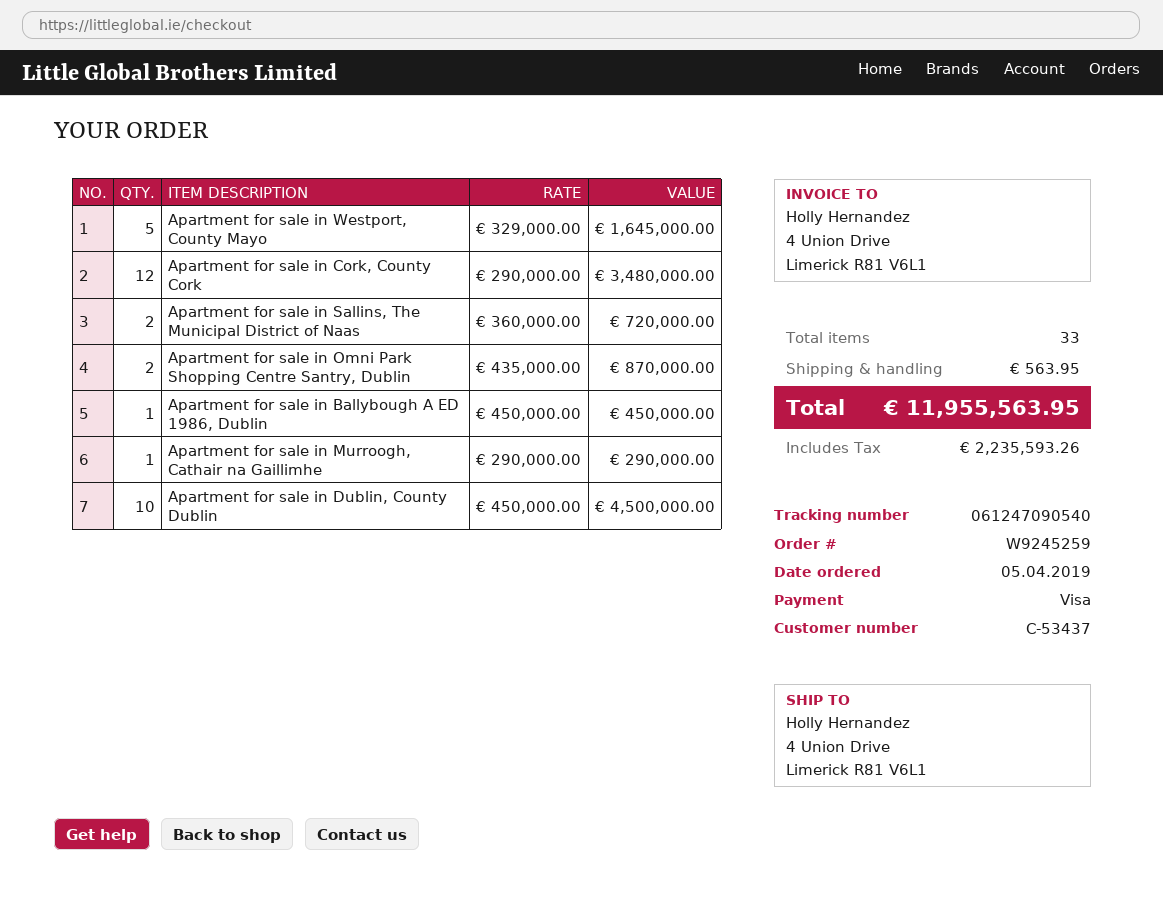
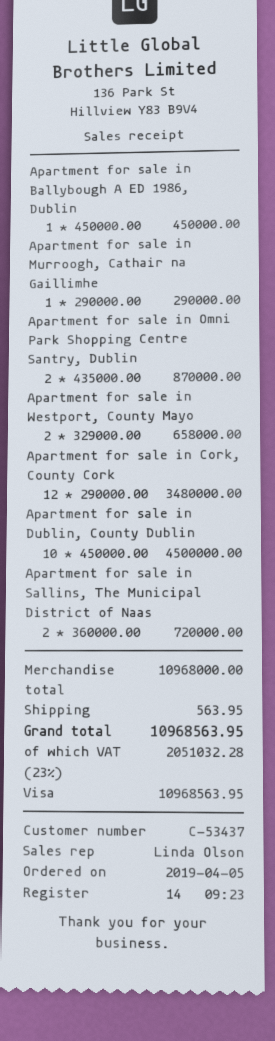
Apartment for sale in Westport, County Mayo: 5 x 329000.00 = 1645000.00 -> 2 x 329000.00 = 658000.00
tax: 2235593.26 -> 2051032.28
total: 11955563.95 -> 10968563.95

